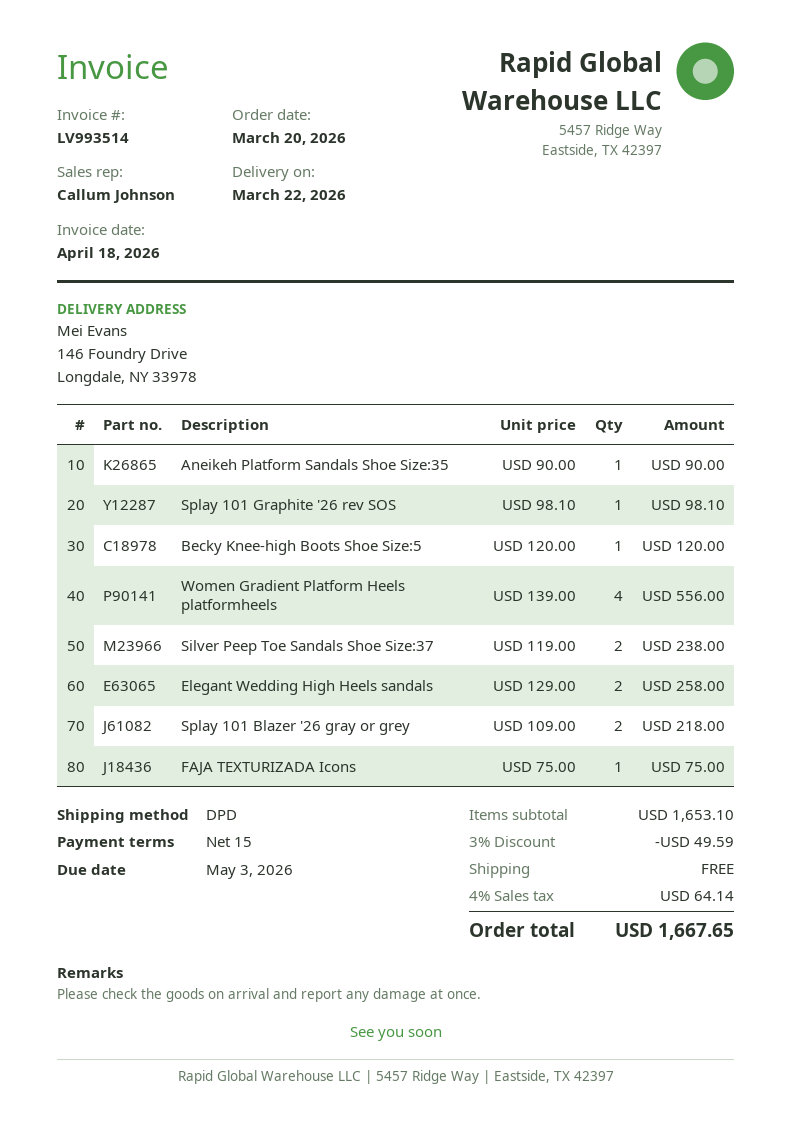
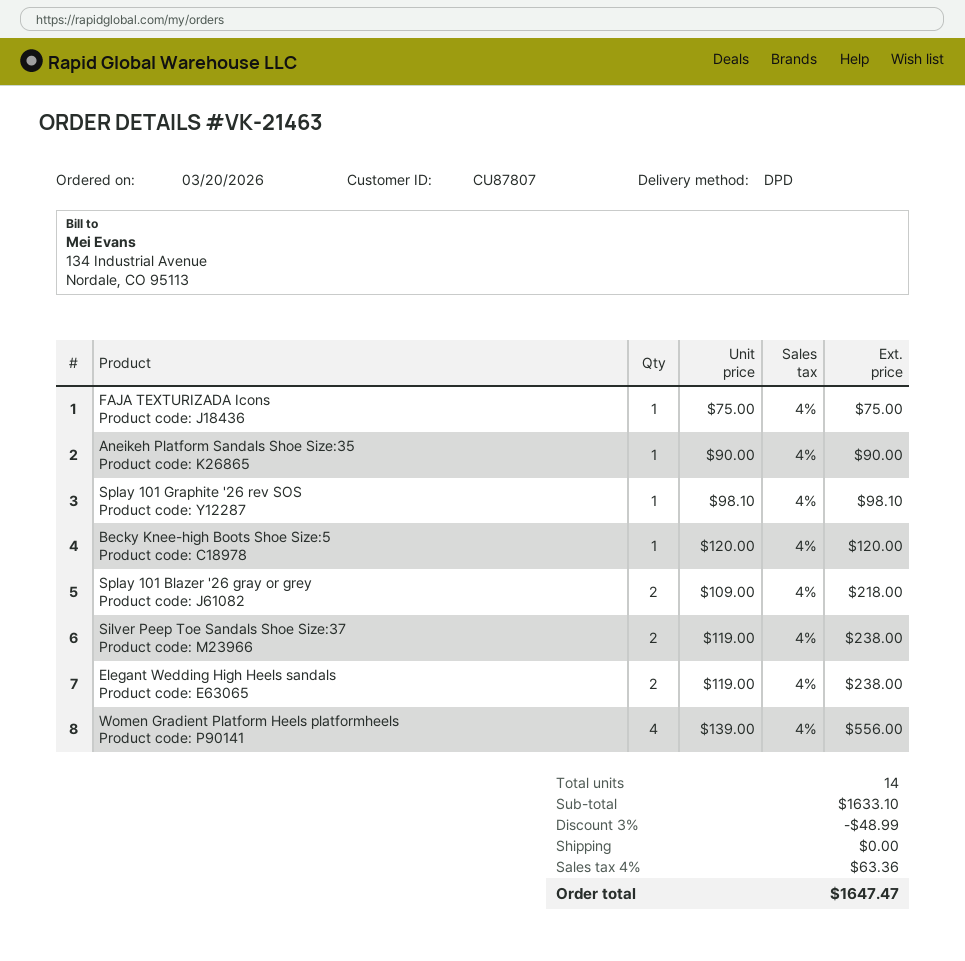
Elegant Wedding High Heels sandals: 2 x 129.00 = 258.00 -> 2 x 119.00 = 238.00
subtotal: 1653.10 -> 1633.10
discount: 3% = 49.59 -> 3% = 48.99
tax: 4% = 64.14 -> 4% = 63.36
total: 1667.65 -> 1647.47

